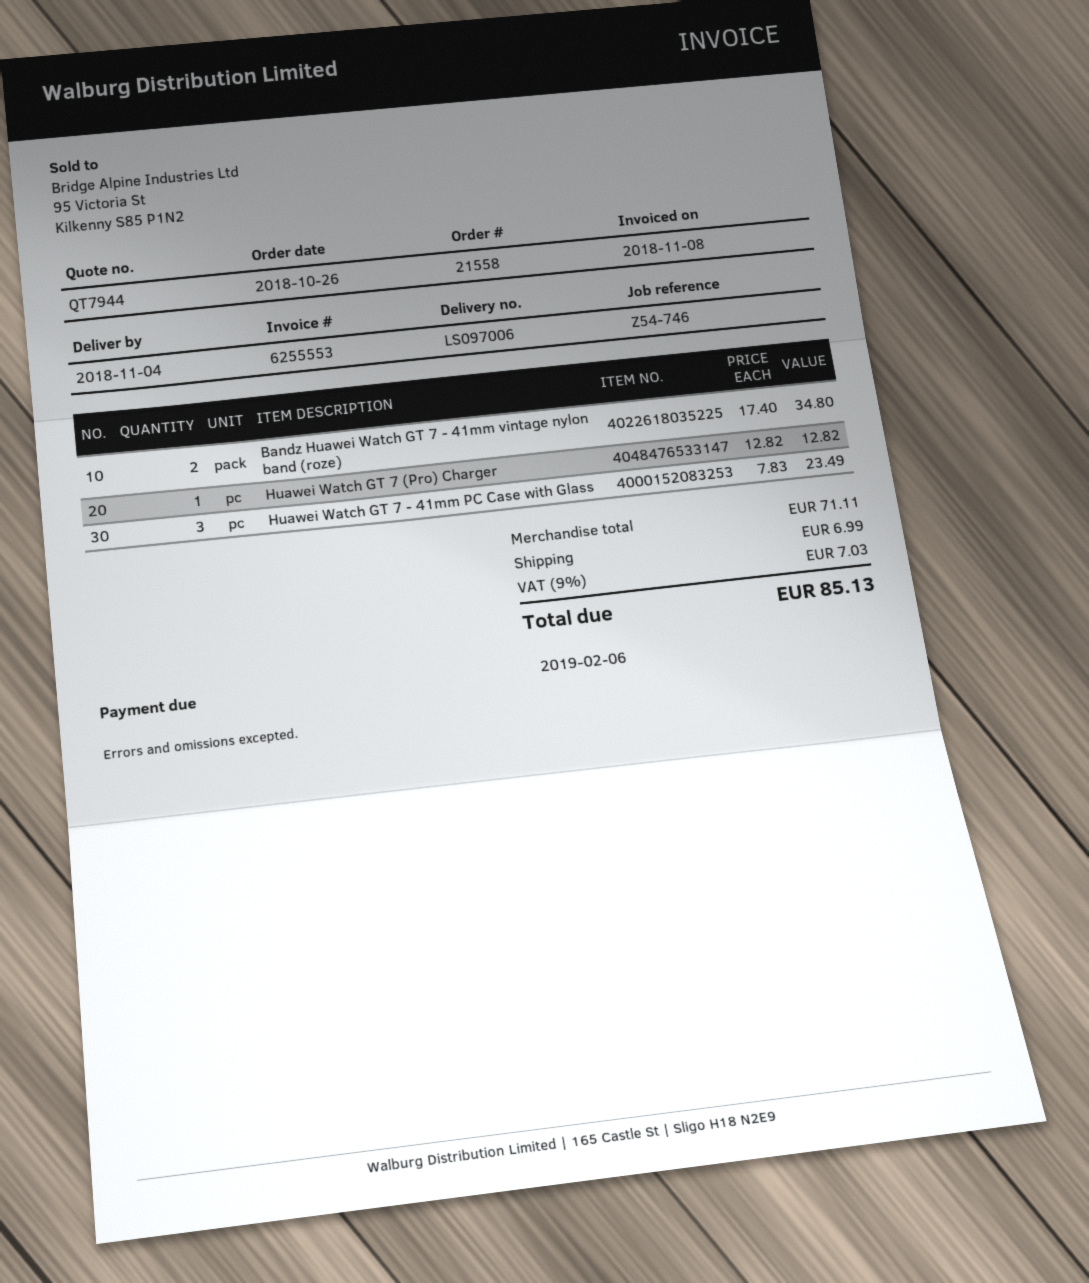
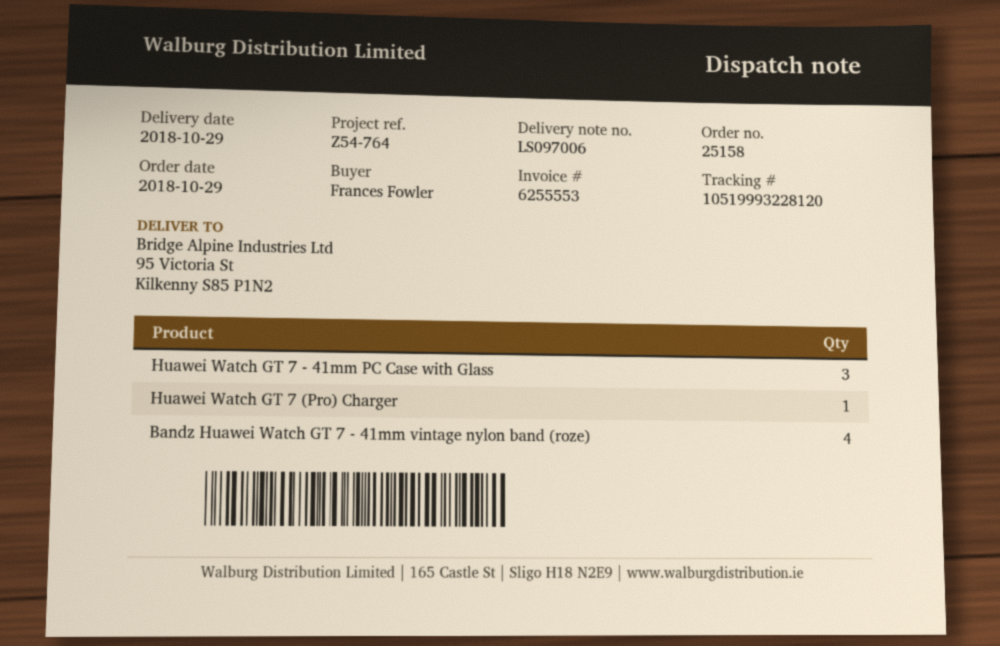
order number: 21558 -> 25158
order date: 2018-10-26 -> 2018-10-29
delivery date: 2018-11-04 -> 2018-10-29
reference: Z54-746 -> Z54-764
Bandz Huawei Watch GT 7 - 41mm vintage nylon band (roze): 2 -> 4

